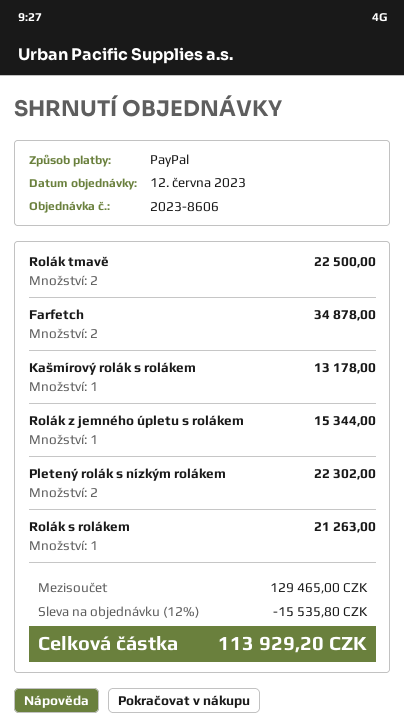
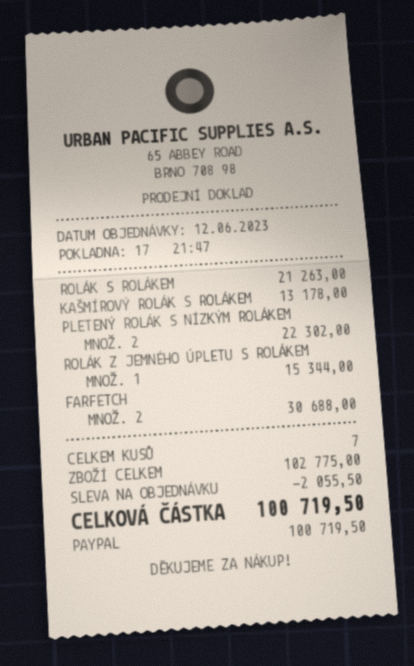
Rolák tmavě: 2 for 22500.00 -> none
Farfetch: 2 for 34878.00 -> 2 for 30688.00
subtotal: 129465.00 -> 102775.00
discount: 15535.80 -> 2055.50
total: 113929.20 -> 100719.50

